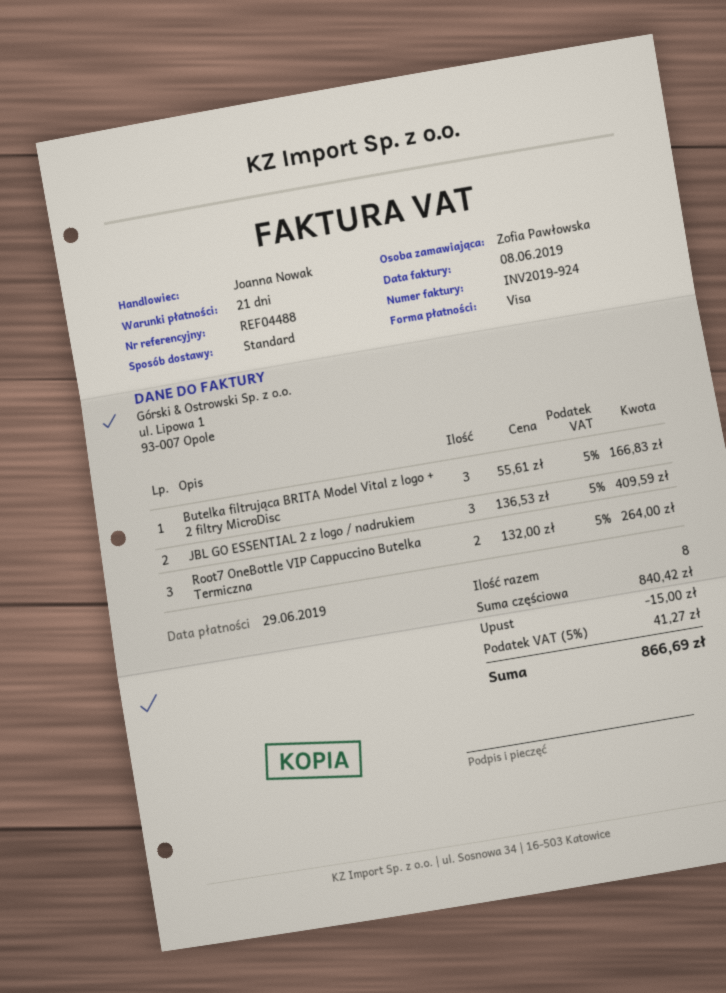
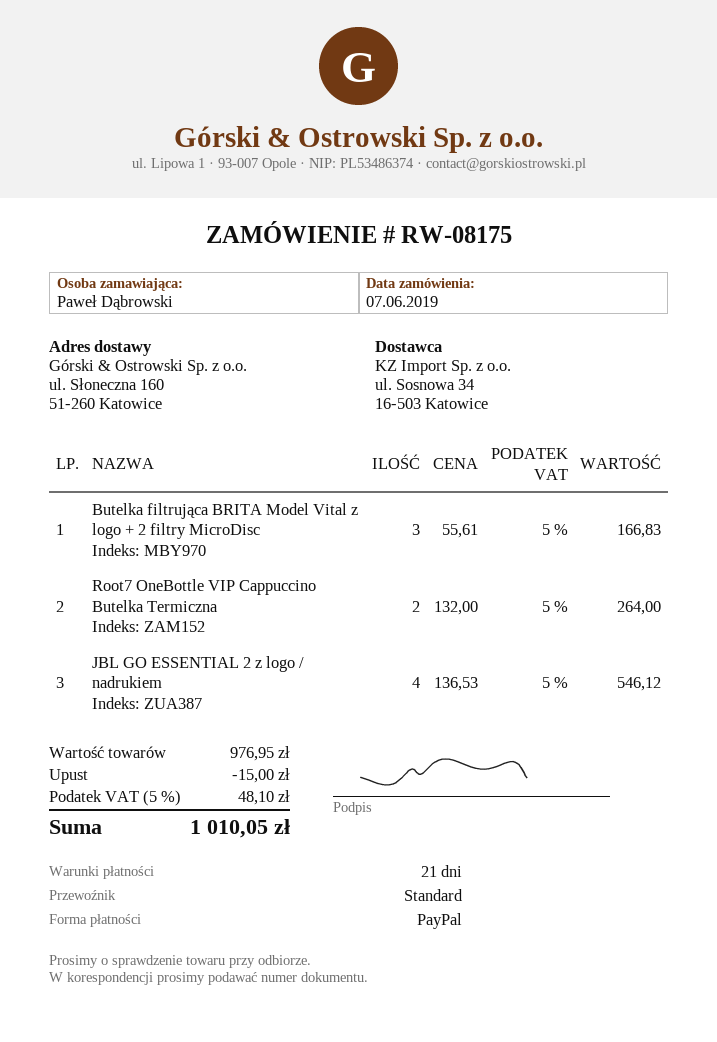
ordered by: Zofia Pawłowska -> Paweł Dąbrowski
payment method: Visa -> PayPal
JBL GO ESSENTIAL 2 z logo / nadrukiem: 3 x 136.53 = 409.59 -> 4 x 136.53 = 546.12
subtotal: 840.42 -> 976.95
tax: 5% = 41.27 -> 5% = 48.10
total: 866.69 -> 1010.05

